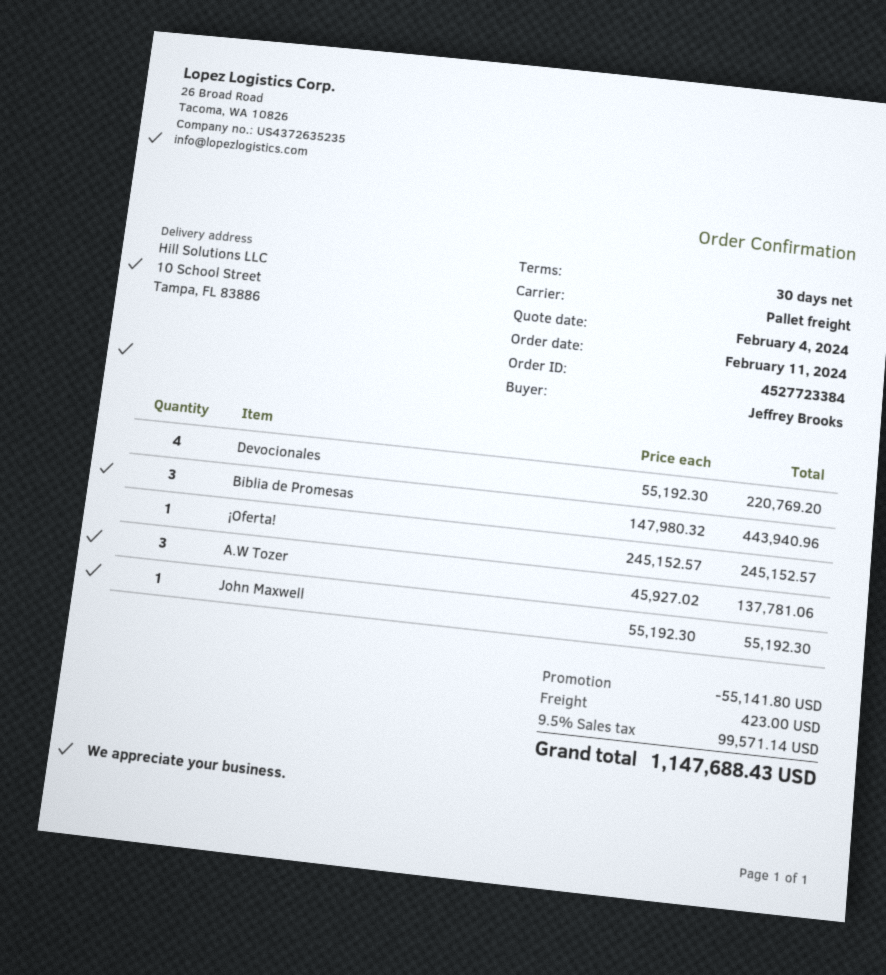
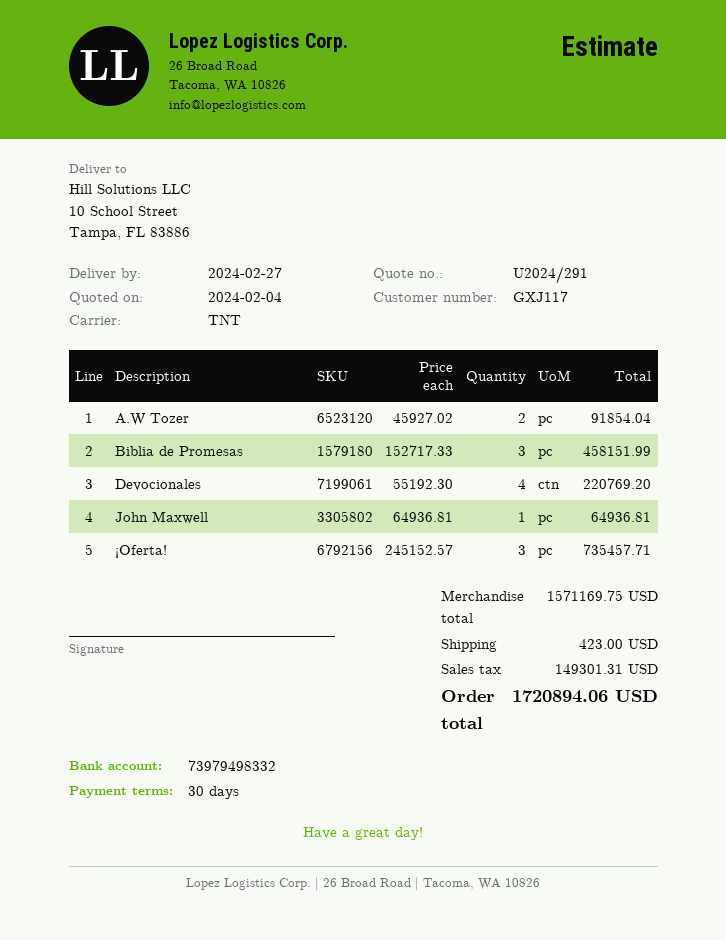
shipping method: pallet freight -> TNT
Biblia de Promesas: 3 x 147980.32 = 443940.96 -> 3 x 152717.33 = 458151.99
¡Oferta!: 1 x 245152.57 = 245152.57 -> 3 x 245152.57 = 735457.71
A.W Tozer: 3 x 45927.02 = 137781.06 -> 2 x 45927.02 = 91854.04
John Maxwell: 1 x 55192.30 = 55192.30 -> 1 x 64936.81 = 64936.81
discount: 55141.80 -> none
tax: 99571.14 -> 149301.31
total: 1147688.43 -> 1720894.06

